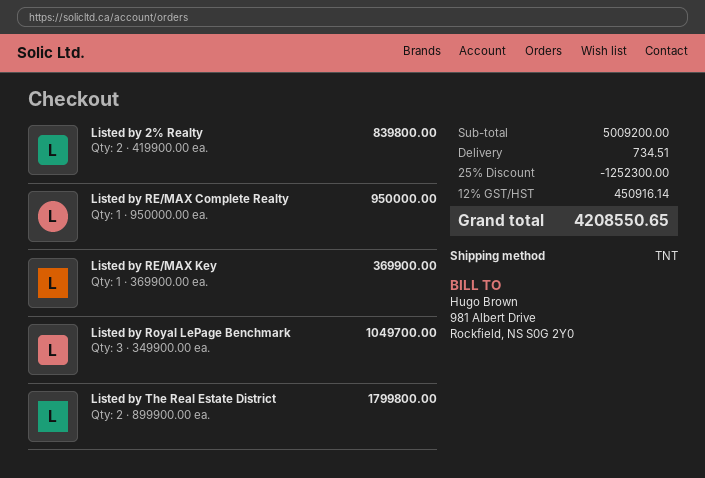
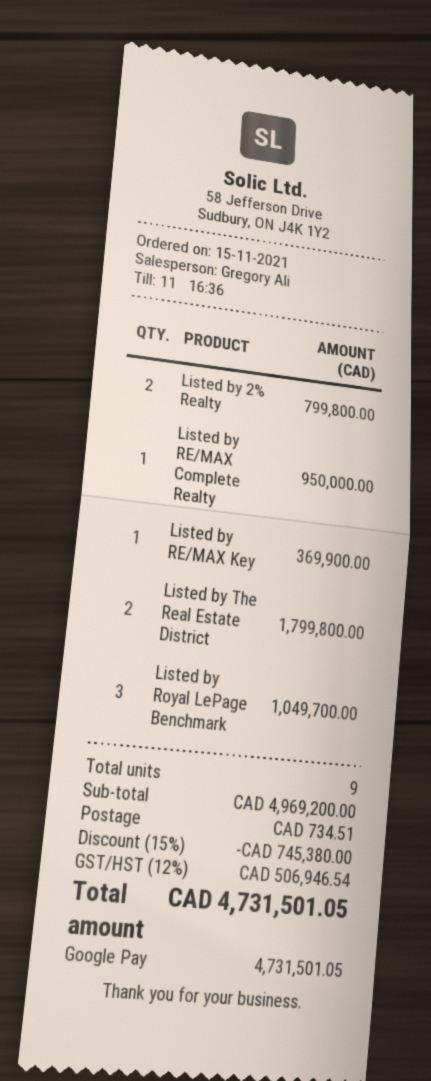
Listed by 2% Realty: 2 for 839800.00 -> 2 for 799800.00
subtotal: 5009200.00 -> 4969200.00
discount: 25% = 1252300.00 -> 15% = 745380.00
tax: 12% = 450916.14 -> 12% = 506946.54
total: 4208550.65 -> 4731501.05

